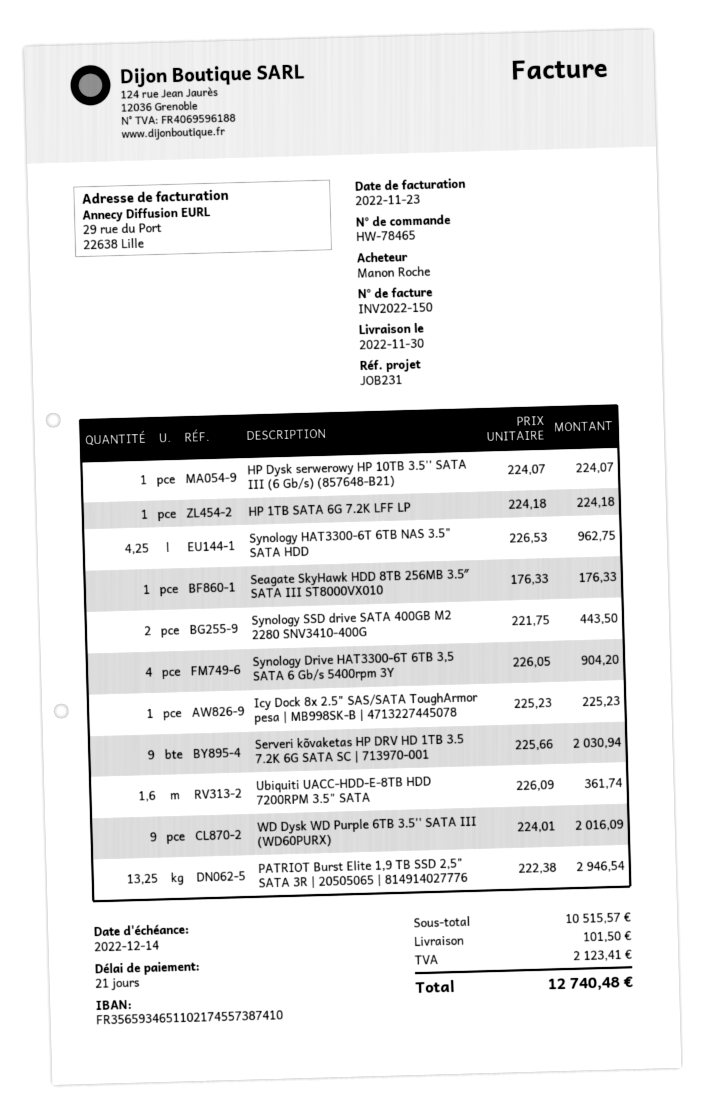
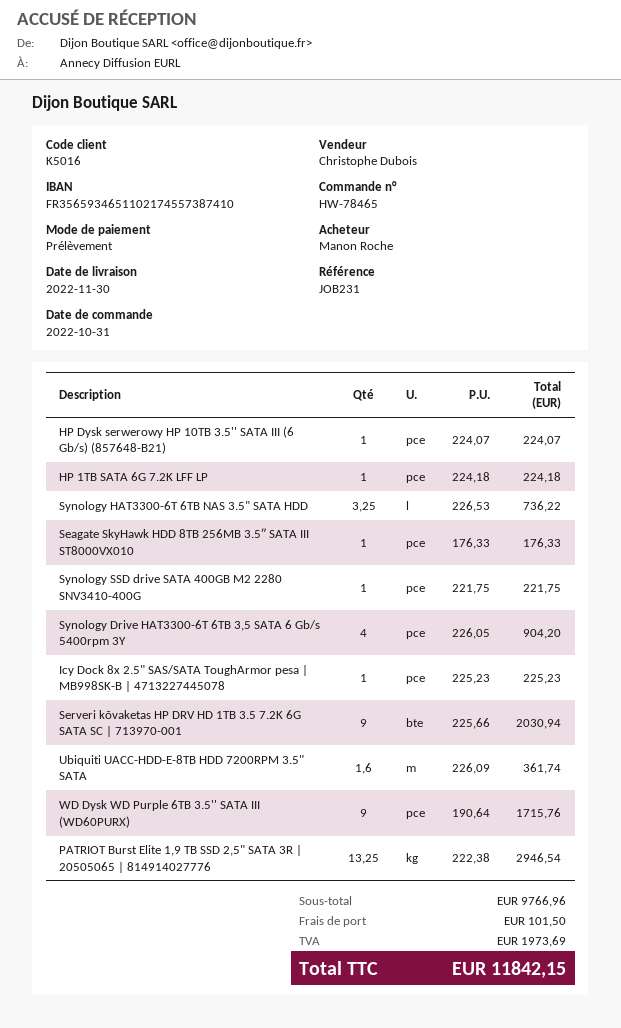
Synology HAT3300-6T 6TB NAS 3.5" SATA HDD: 4.25 x 226.53 = 962.75 -> 3.25 x 226.53 = 736.22
Synology SSD drive SATA 400GB M2 2280 SNV3410-400G: 2 x 221.75 = 443.50 -> 1 x 221.75 = 221.75
WD Dysk WD Purple 6TB 3.5'' SATA III (WD60PURX): 9 x 224.01 = 2016.09 -> 9 x 190.64 = 1715.76
subtotal: 10515.57 -> 9766.96
tax: 2123.41 -> 1973.69
total: 12740.48 -> 11842.15

